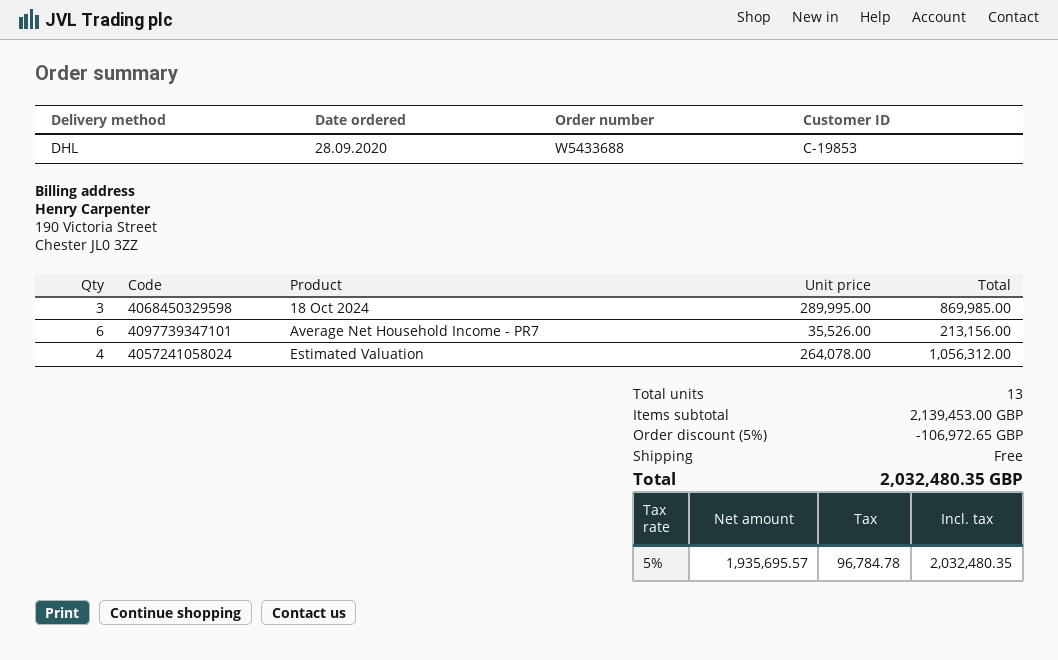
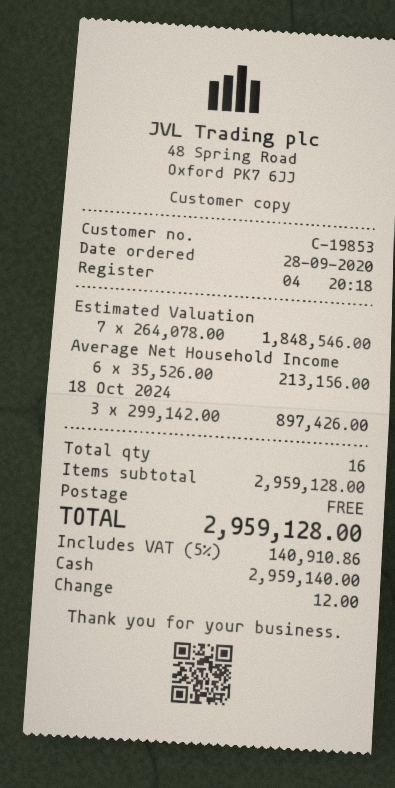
18 Oct 2024: 3 x 289995.00 = 869985.00 -> 3 x 299142.00 = 897426.00
Estimated Valuation: 4 x 264078.00 = 1056312.00 -> 7 x 264078.00 = 1848546.00
total quantity: 13 -> 16
subtotal: 2139453.00 -> 2959128.00
discount: 5% = 106972.65 -> none
tax: 5% = 96784.78 -> 5% = 140910.86
total: 2032480.35 -> 2959128.00

